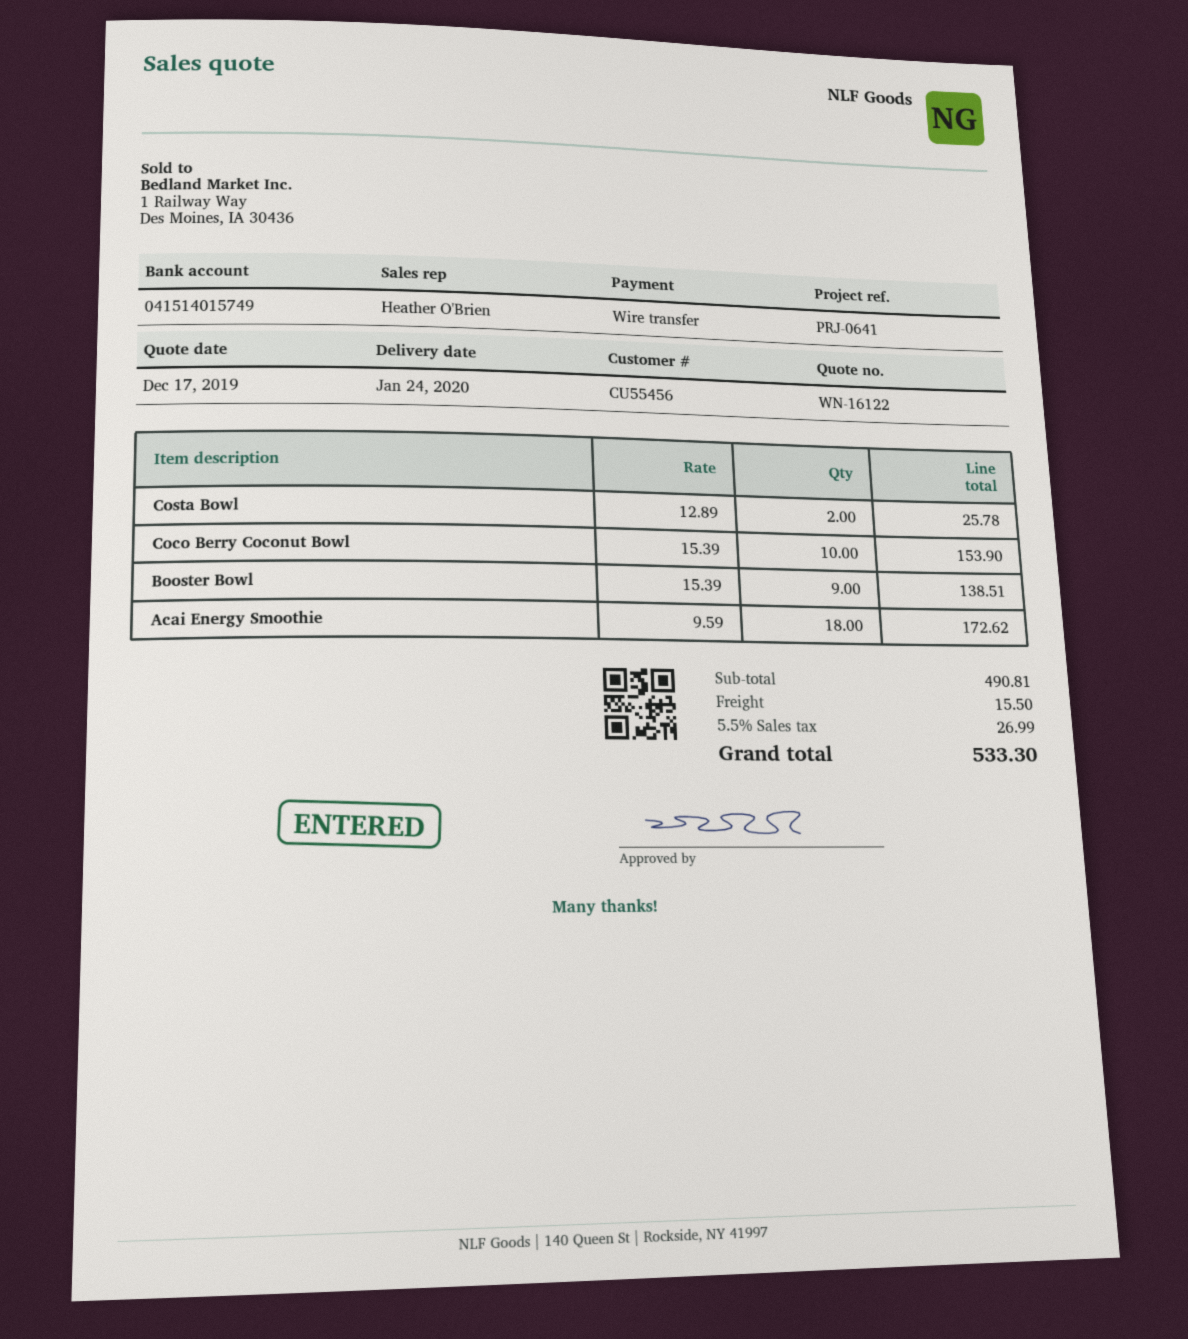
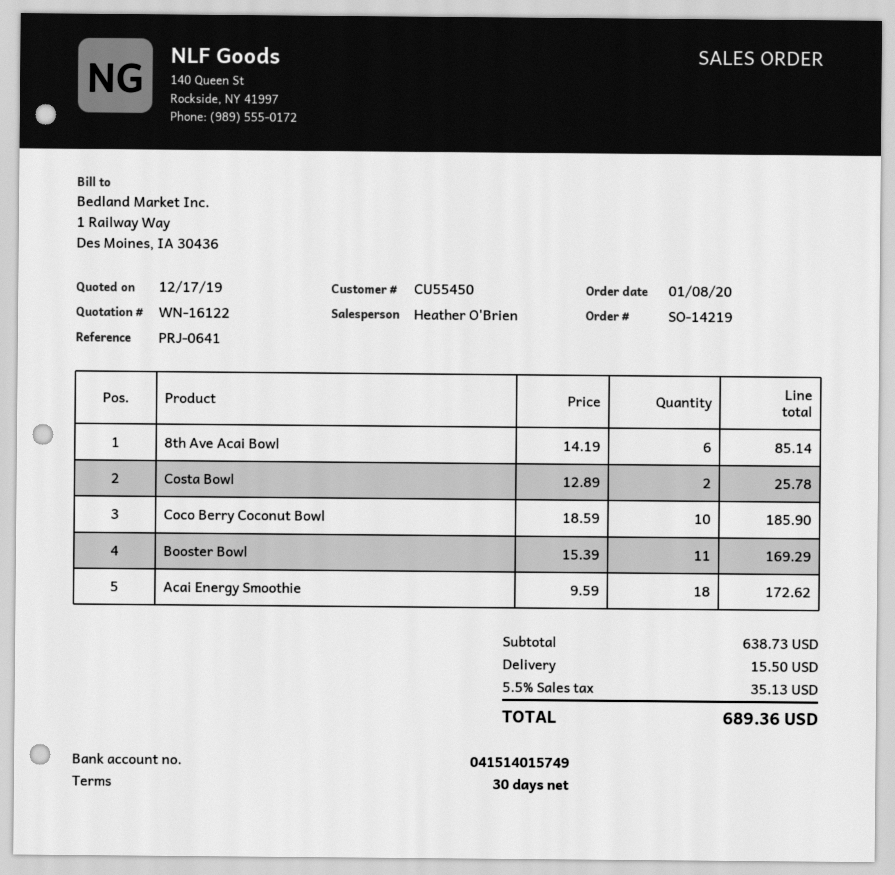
customer number: CU55456 -> CU55450
Coco Berry Coconut Bowl: 10 x 15.39 = 153.90 -> 10 x 18.59 = 185.90
Booster Bowl: 9 x 15.39 = 138.51 -> 11 x 15.39 = 169.29
8th Ave Acai Bowl: none -> 6 x 14.19 = 85.14
subtotal: 490.81 -> 638.73
tax: 5.5% = 26.99 -> 5.5% = 35.13
total: 533.30 -> 689.36

